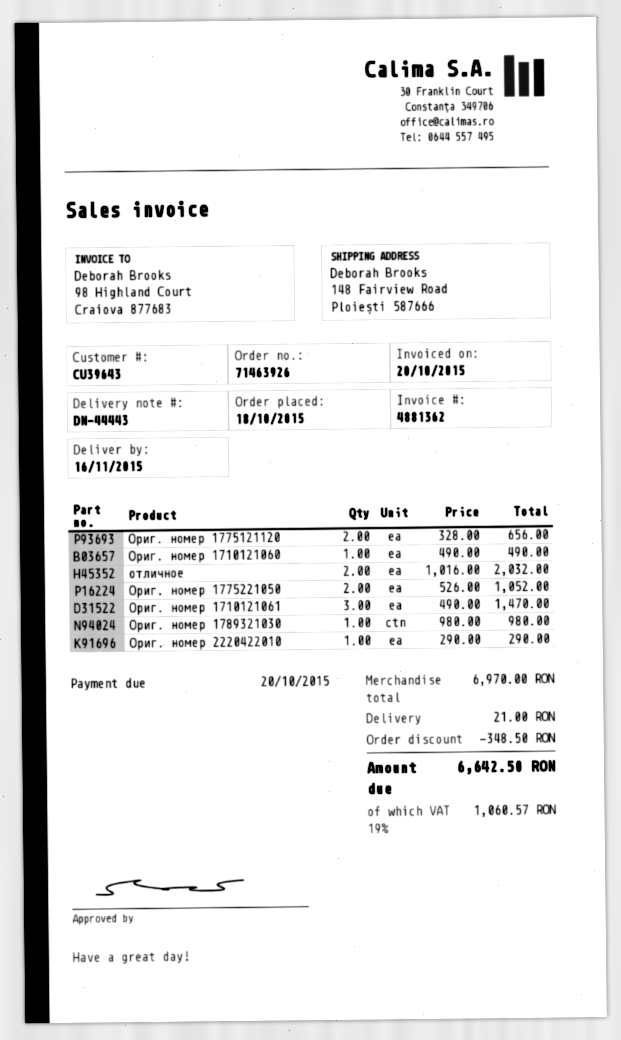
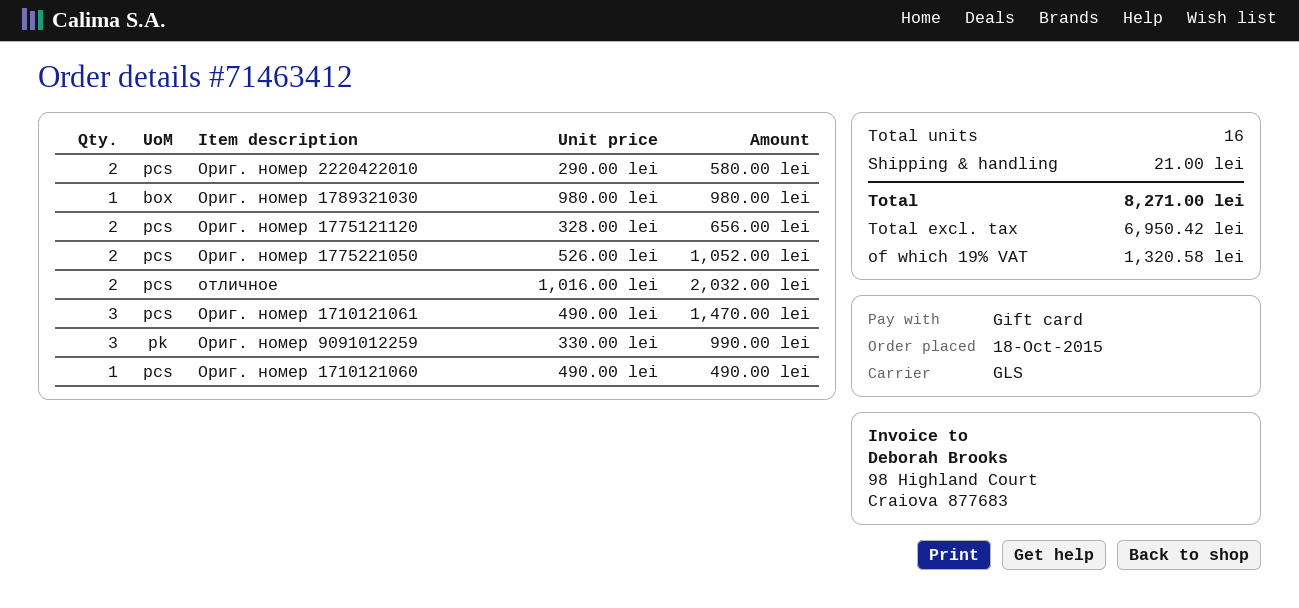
order number: 71463926 -> 71463412
Ориг. номер 2220422010: 1 x 290.00 = 290.00 -> 2 x 290.00 = 580.00
Ориг. номер 9091012259: none -> 3 x 330.00 = 990.00
discount: 348.50 -> none
tax: 19% = 1060.57 -> 19% = 1320.58
total: 6642.50 -> 8271.00

